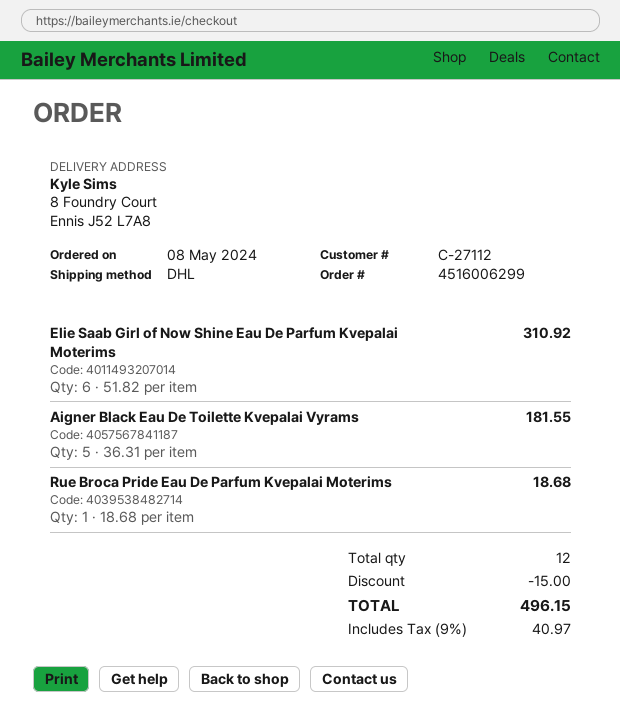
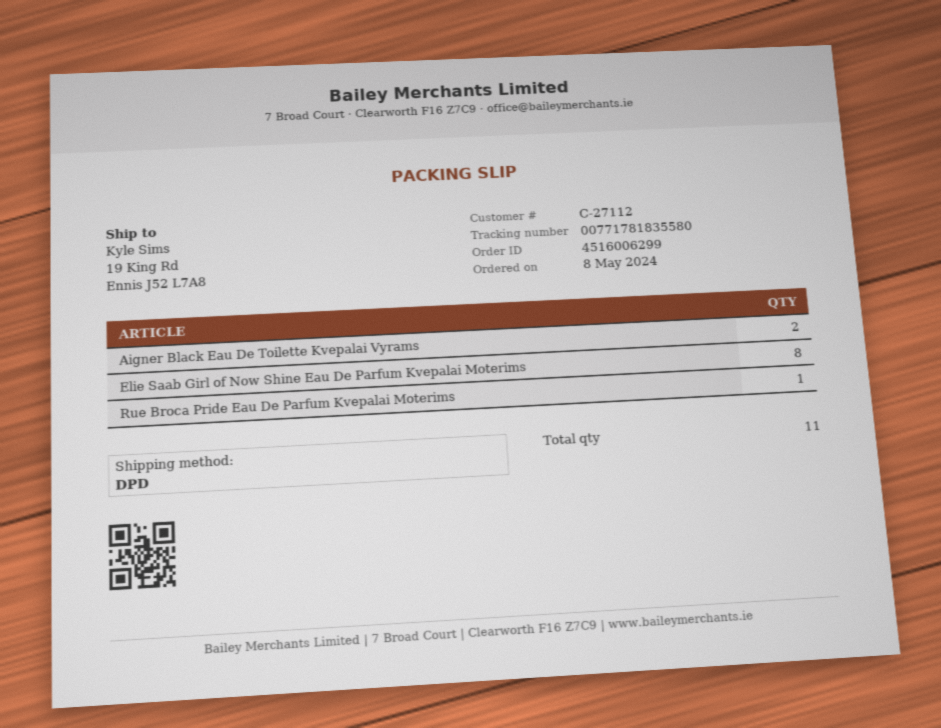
shipping method: DHL -> DPD
ship to: 8 Foundry Court, Ennis J52 L7A8 -> 19 King Rd, Ennis J52 L7A8
Elie Saab Girl of Now Shine Eau De Parfum Kvepalai Moterims: 6 -> 8
Aigner Black Eau De Toilette Kvepalai Vyrams: 5 -> 2
total quantity: 12 -> 11

